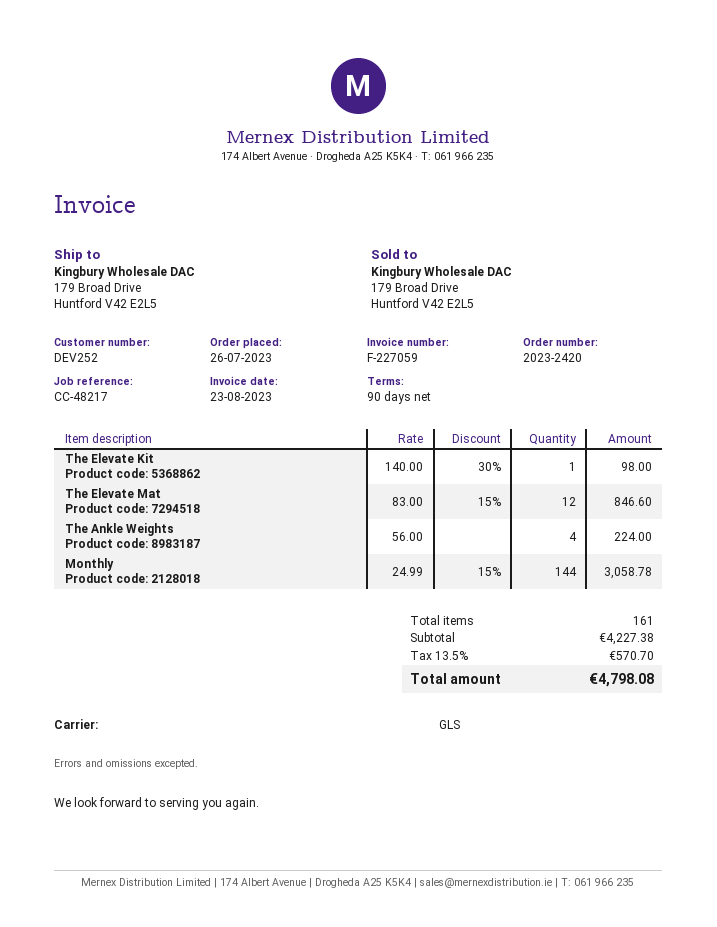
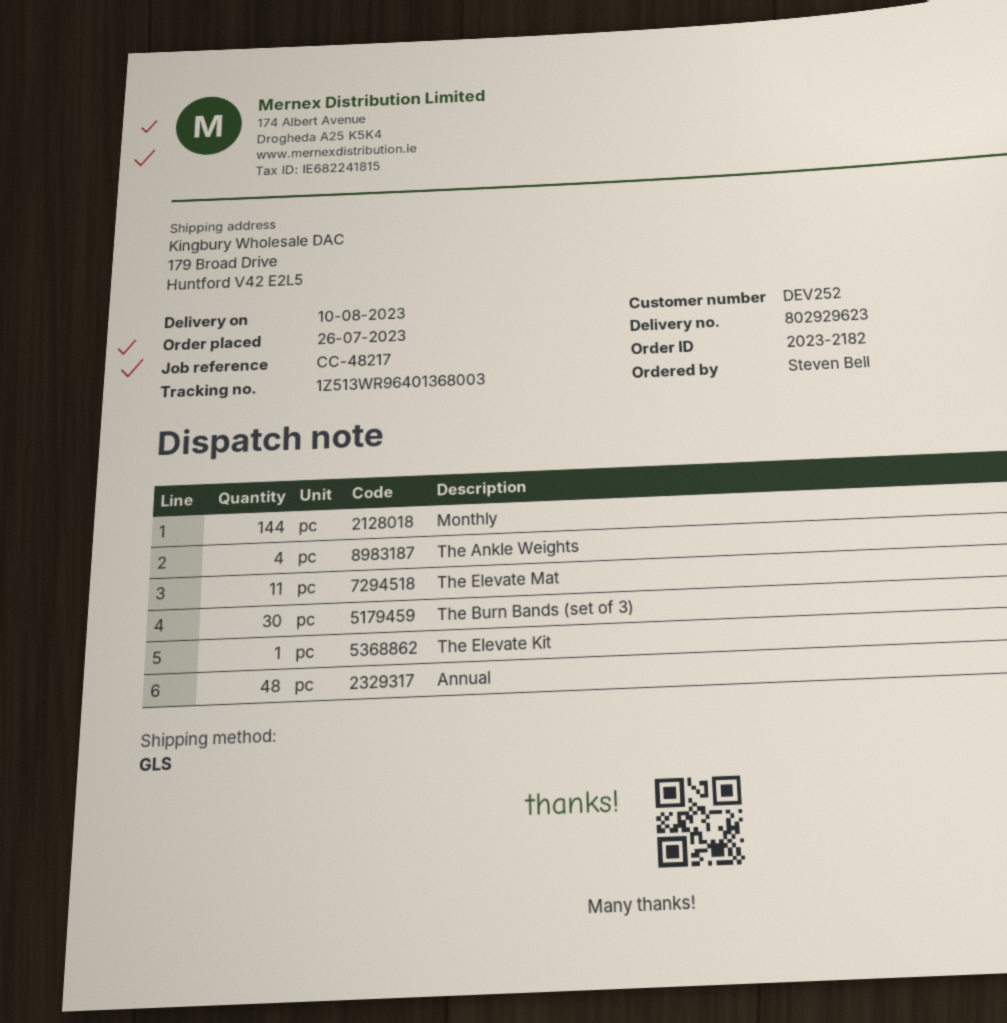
order number: 2023-2420 -> 2023-2182
The Elevate Mat: 12 -> 11
The Burn Bands (set of 3): none -> 30
Annual: none -> 48

